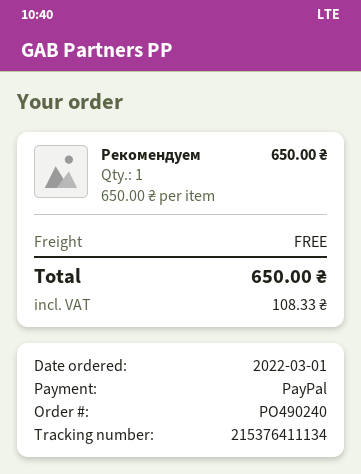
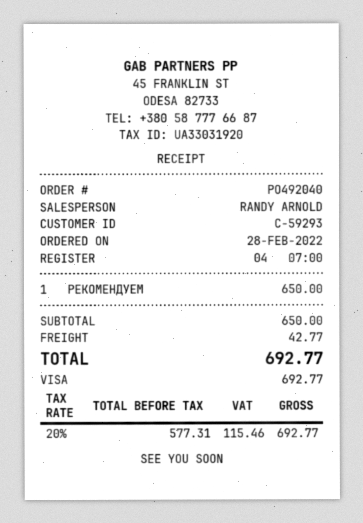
order number: PO490240 -> PO492040
order date: 2022-03-01 -> 2022-02-28
payment method: PayPal -> Visa
shipping: 0.00 -> 42.77
tax: 108.33 -> 115.46
total: 650.00 -> 692.77

